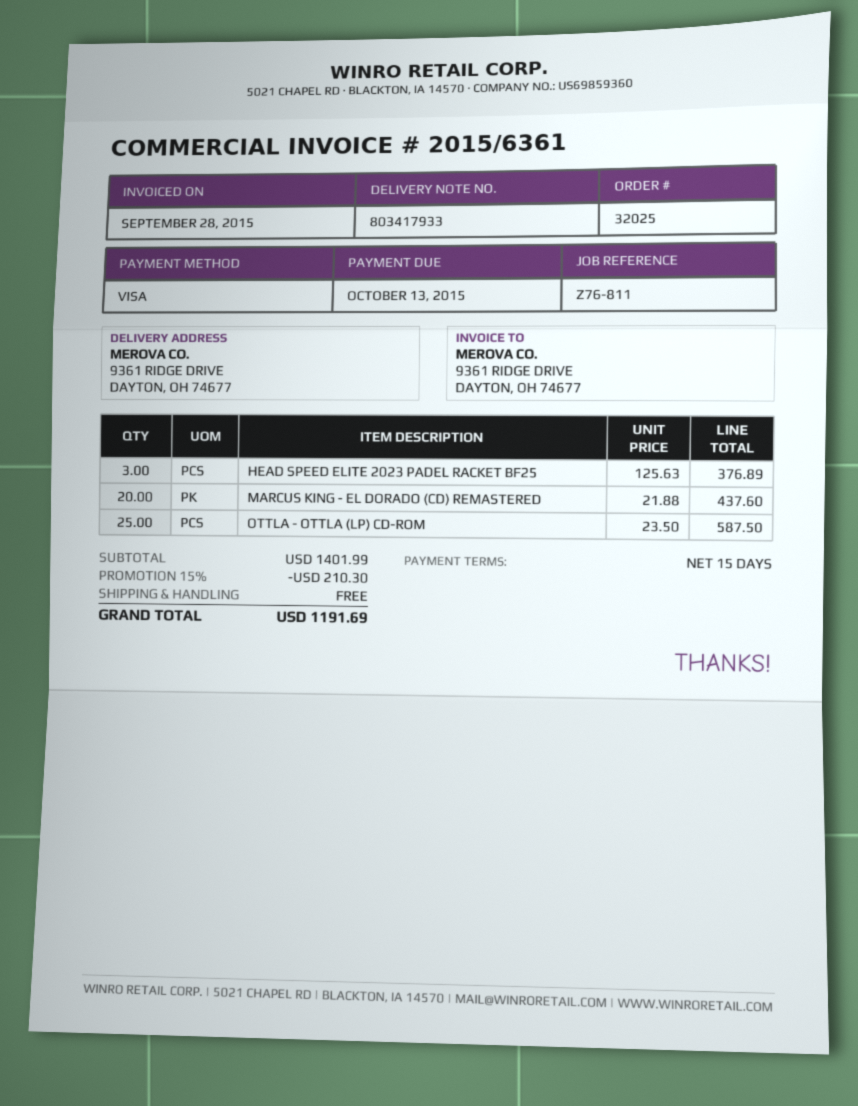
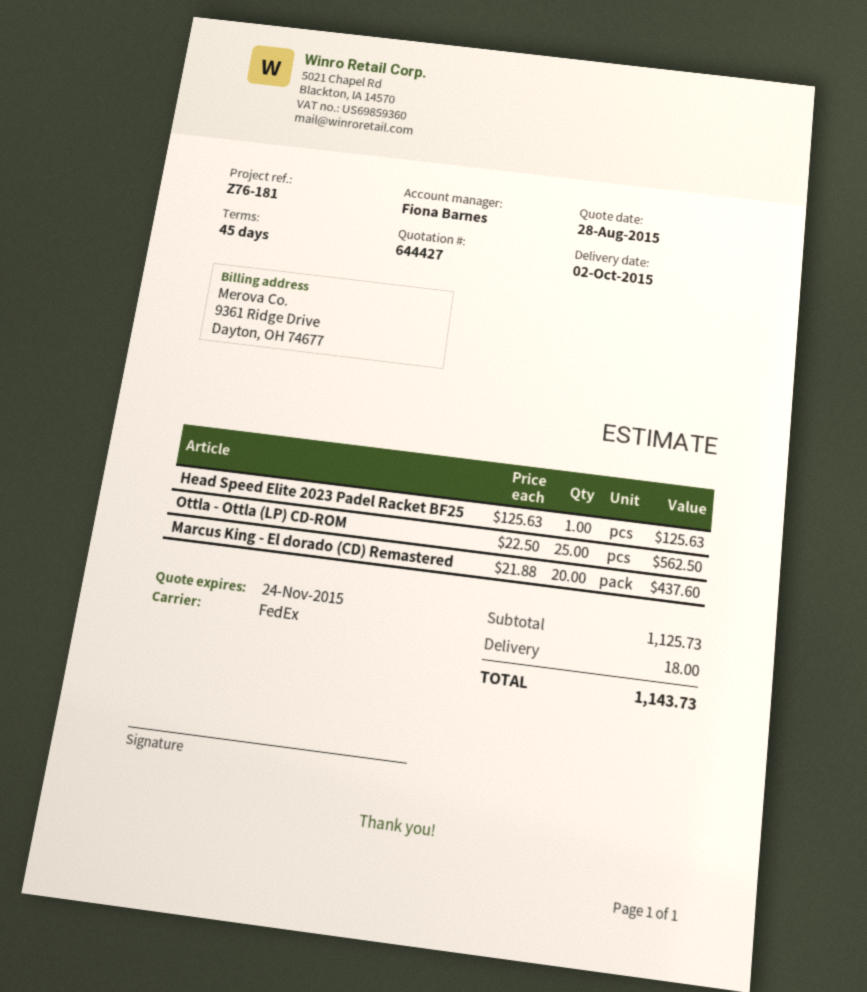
payment terms: 15 days -> 45 days
reference: Z76-811 -> Z76-181
HEAD SPEED ELITE 2023 PADEL RACKET BF25: 3 x 125.63 = 376.89 -> 1 x 125.63 = 125.63
OTTLA - OTTLA (LP) CD-ROM: 25 x 23.50 = 587.50 -> 25 x 22.50 = 562.50
subtotal: 1401.99 -> 1125.73
discount: 15% = 210.30 -> none
shipping: 0.00 -> 18.00
total: 1191.69 -> 1143.73

